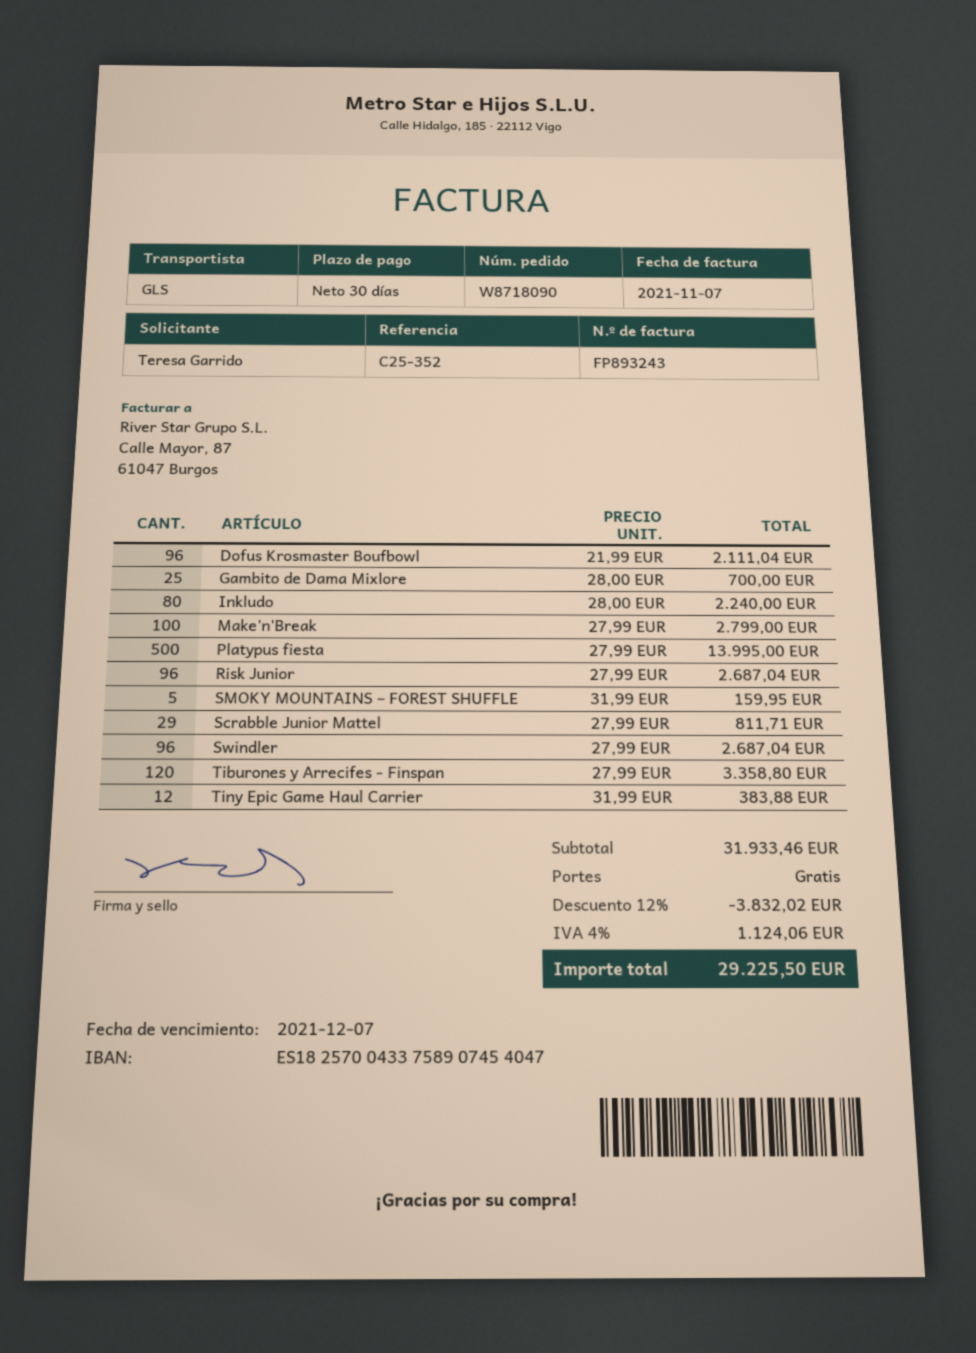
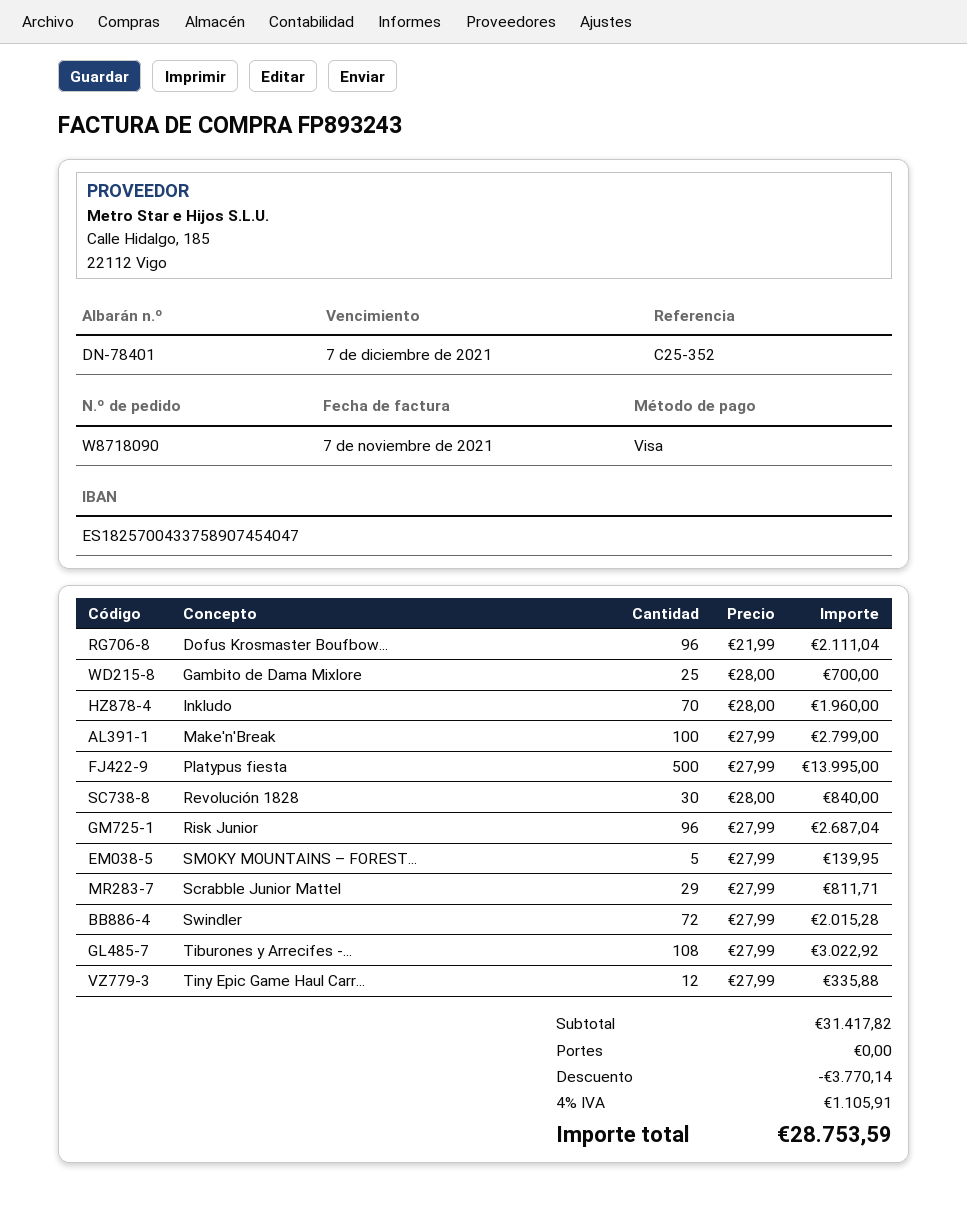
Inkludo: 80 x 28.00 = 2240.00 -> 70 x 28.00 = 1960.00
SMOKY MOUNTAINS – FOREST SHUFFLE: 5 x 31.99 = 159.95 -> 5 x 27.99 = 139.95
Swindler: 96 x 27.99 = 2687.04 -> 72 x 27.99 = 2015.28
Tiburones y Arrecifes - Finspan: 120 x 27.99 = 3358.80 -> 108 x 27.99 = 3022.92
Tiny Epic Game Haul Carrier: 12 x 31.99 = 383.88 -> 12 x 27.99 = 335.88
Revolución 1828: none -> 30 x 28.00 = 840.00
subtotal: 31933.46 -> 31417.82
discount: 3832.02 -> 3770.14
tax: 4% = 1124.06 -> 4% = 1105.91
total: 29225.50 -> 28753.59

